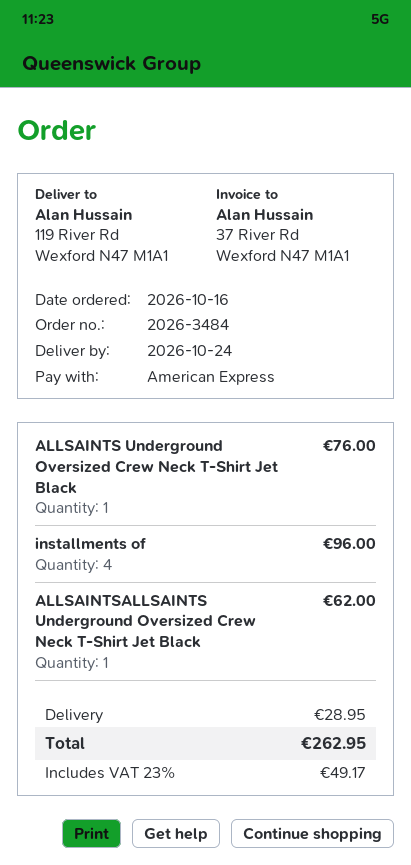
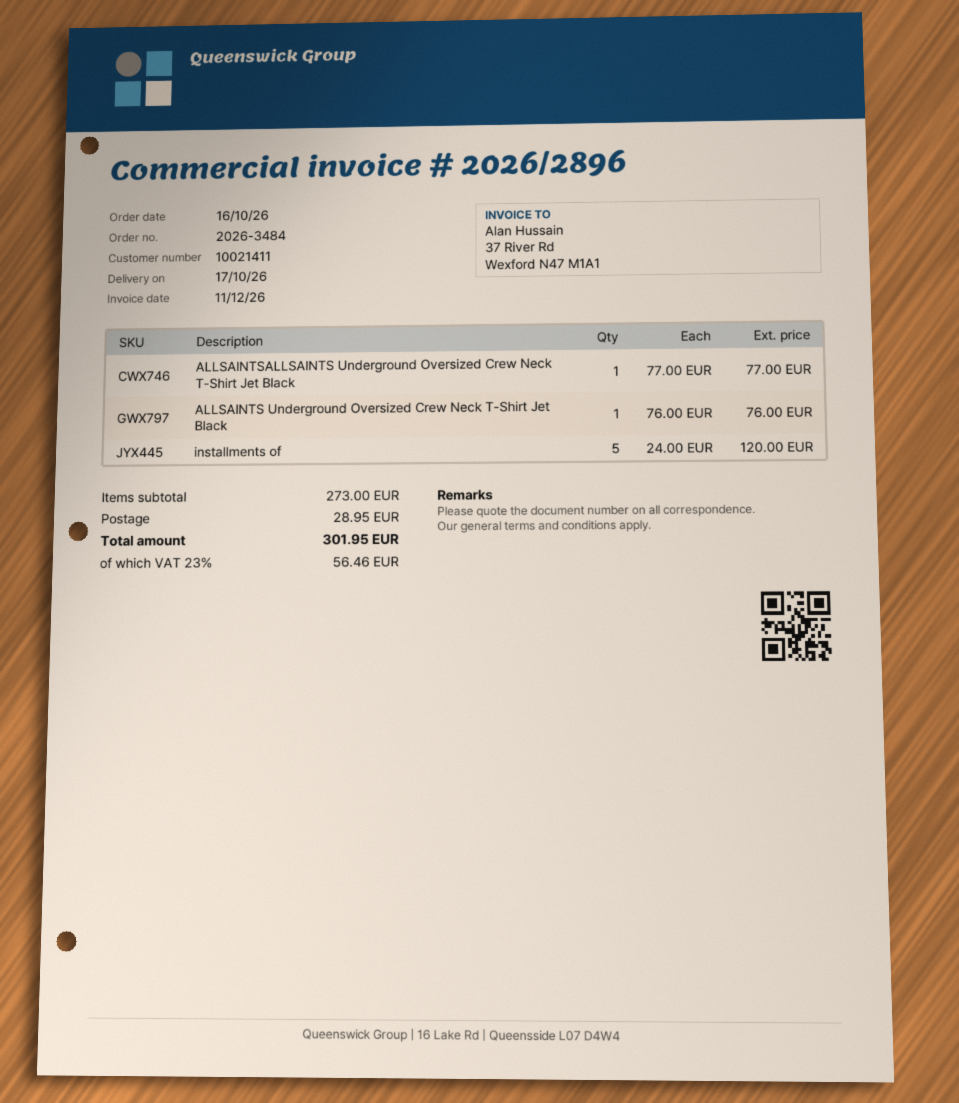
delivery date: 2026-10-24 -> 2026-10-17
installments of: 4 for 96.00 -> 5 for 120.00
ALLSAINTSALLSAINTS Underground Oversized Crew Neck T-Shirt Jet Black: 1 for 62.00 -> 1 for 77.00
tax: 23% = 49.17 -> 23% = 56.46
total: 262.95 -> 301.95

